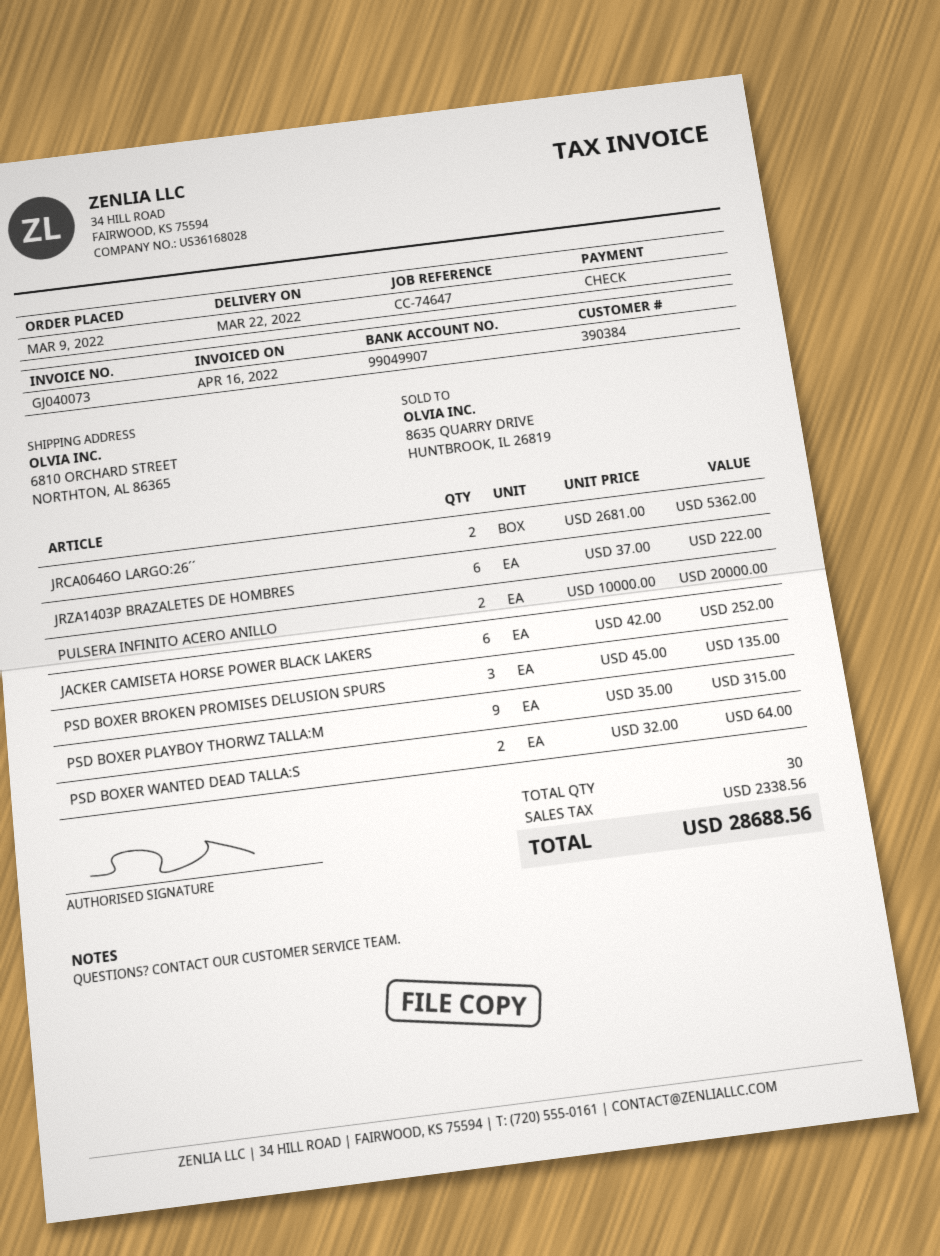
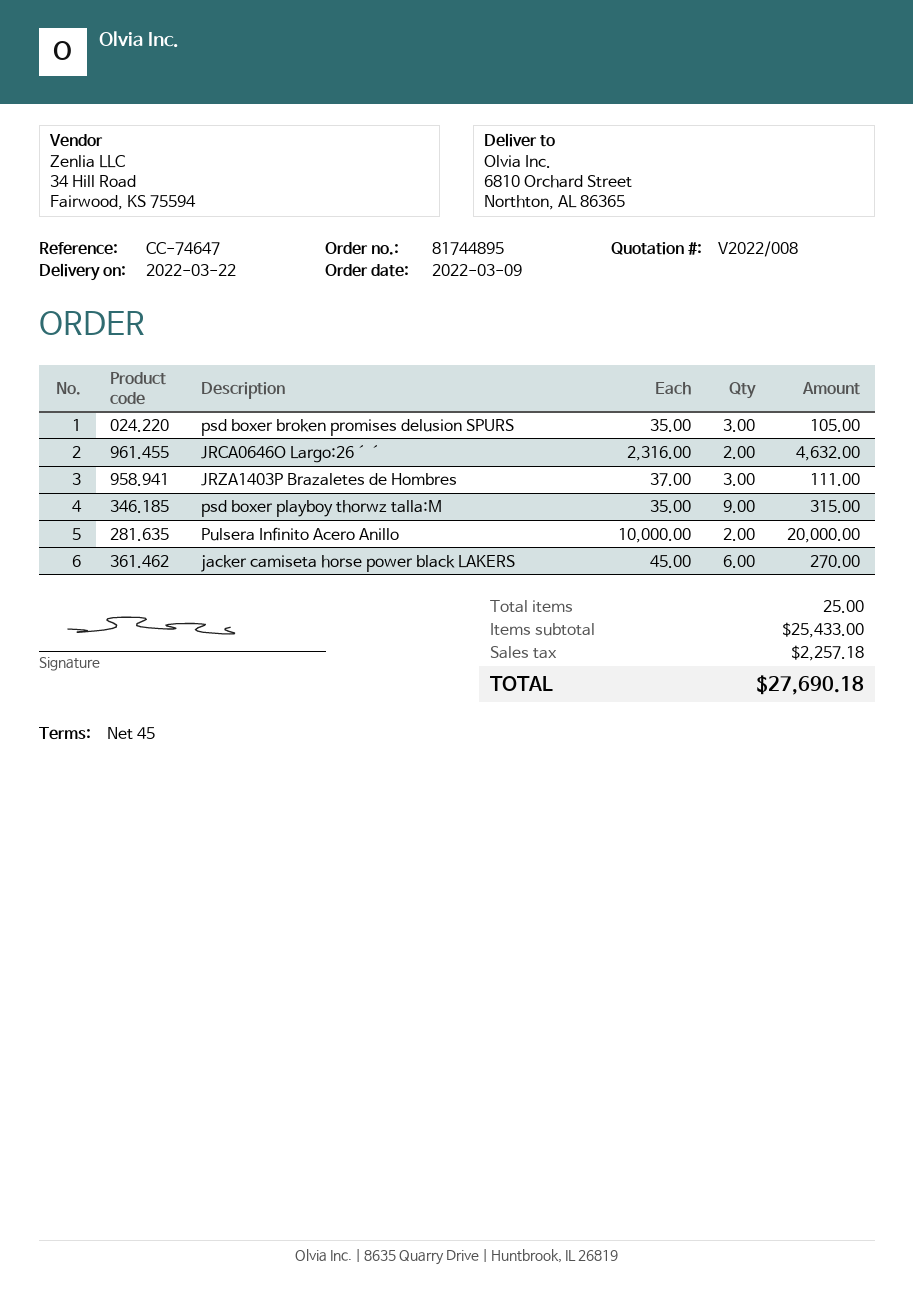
JRCA0646O LARGO:26´´: 2 x 2681.00 = 5362.00 -> 2 x 2316.00 = 4632.00
JRZA1403P BRAZALETES DE HOMBRES: 6 x 37.00 = 222.00 -> 3 x 37.00 = 111.00
JACKER CAMISETA HORSE POWER BLACK LAKERS: 6 x 42.00 = 252.00 -> 6 x 45.00 = 270.00
PSD BOXER BROKEN PROMISES DELUSION SPURS: 3 x 45.00 = 135.00 -> 3 x 35.00 = 105.00
PSD BOXER WANTED DEAD TALLA:S: 2 x 32.00 = 64.00 -> none
total quantity: 30 -> 25
tax: 2338.56 -> 2257.18
total: 28688.56 -> 27690.18

